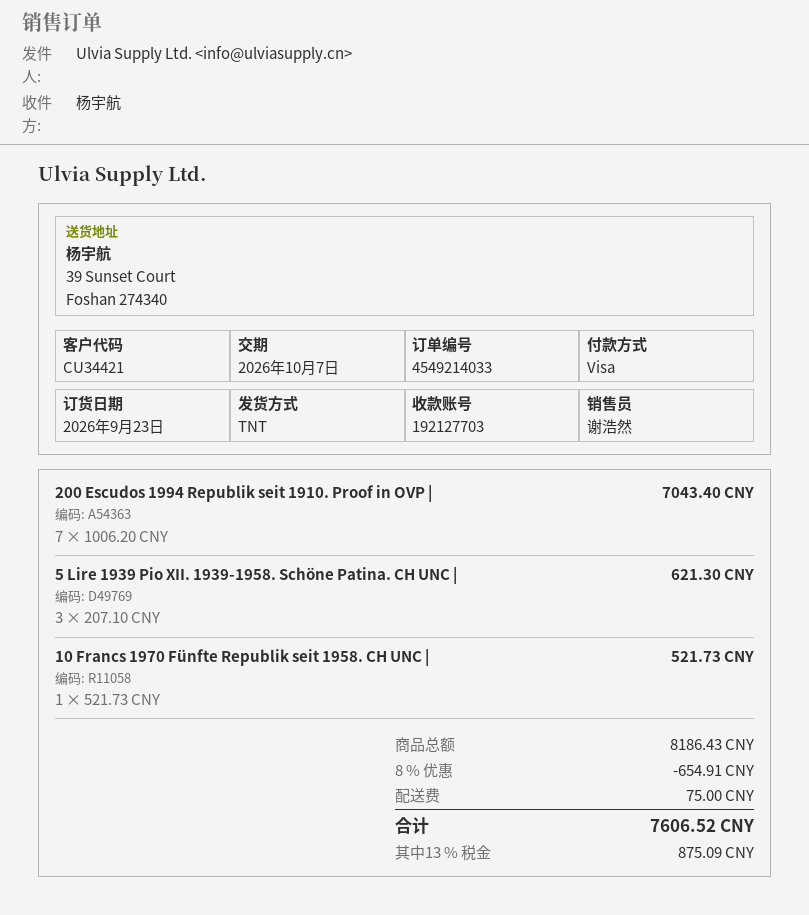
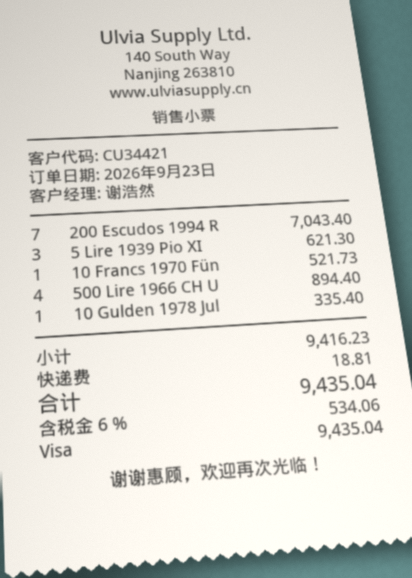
500 Lire 1966 CH U: none -> 4 for 894.40
10 Gulden 1978 Jul: none -> 1 for 335.40
subtotal: 8186.43 -> 9416.23
discount: 8% = 654.91 -> none
shipping: 75.00 -> 18.81
tax: 13% = 875.09 -> 6% = 534.06
total: 7606.52 -> 9435.04

